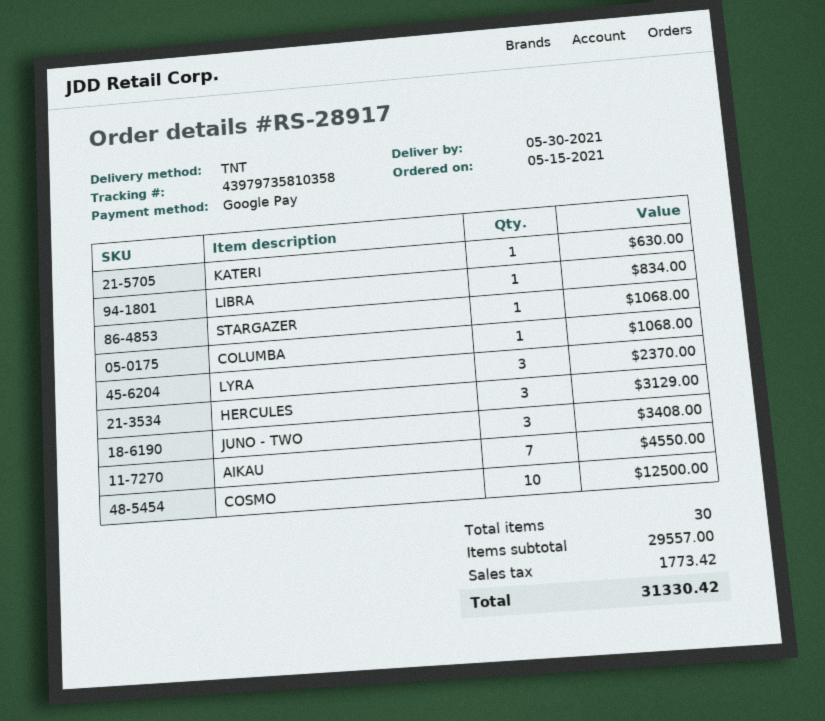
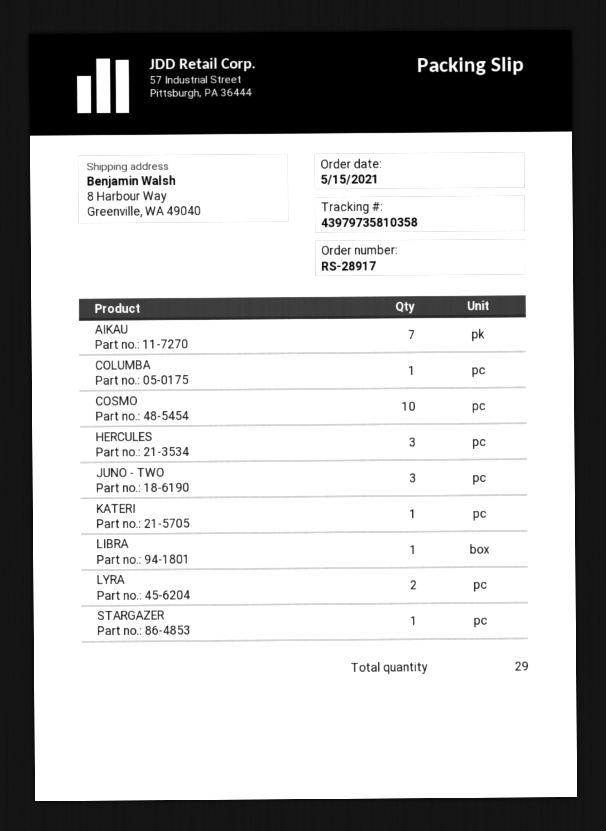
LYRA: 3 -> 2
total quantity: 30 -> 29

